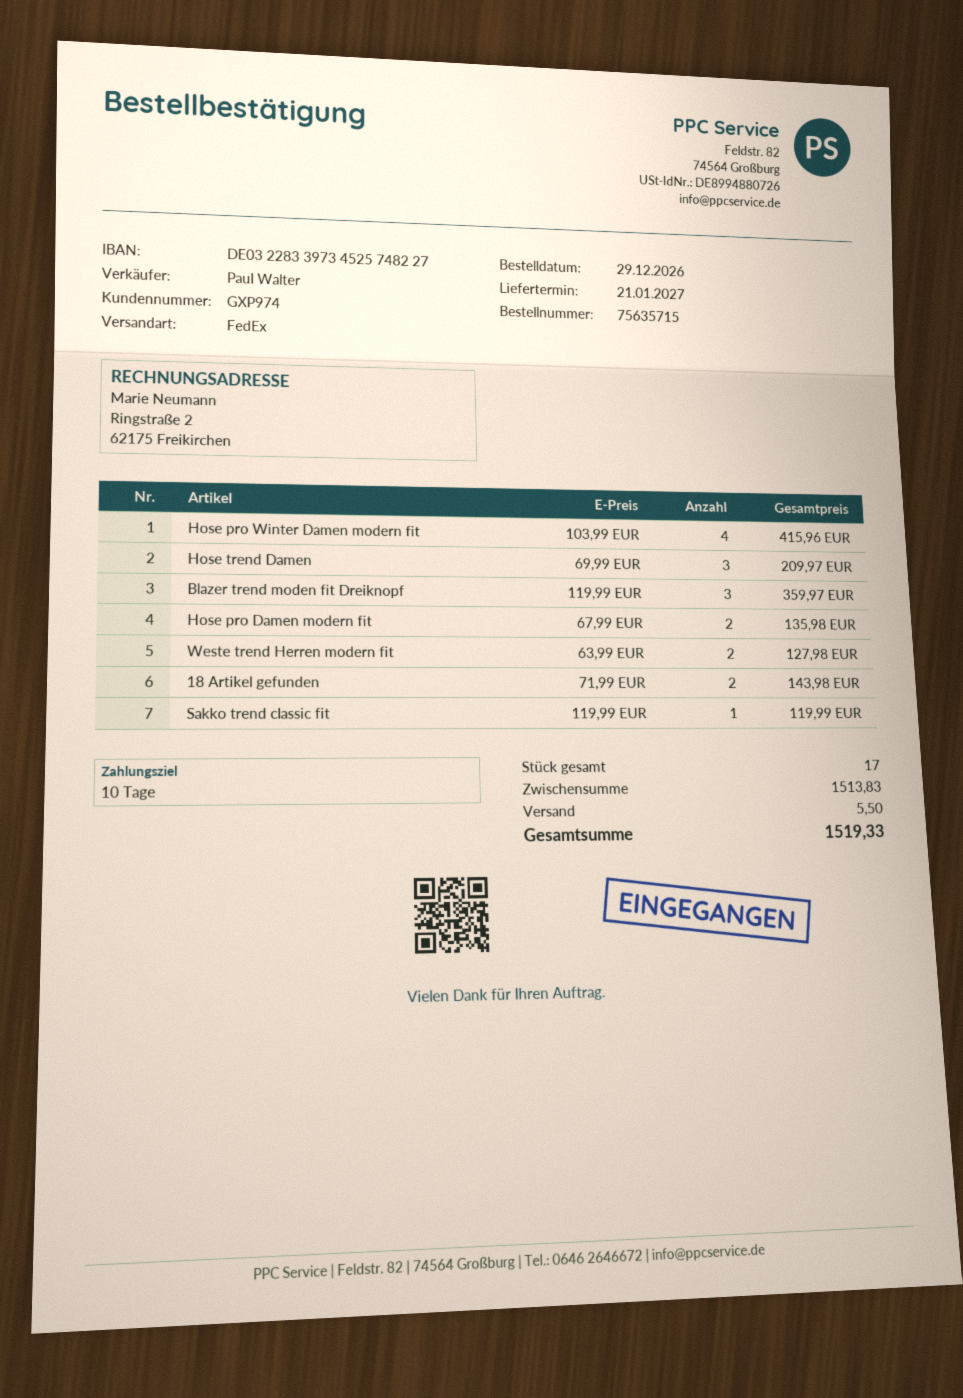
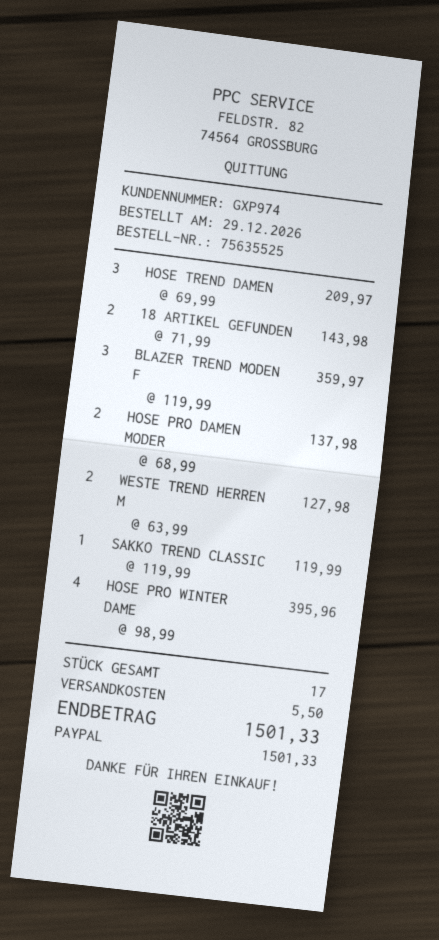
order number: 75635715 -> 75635525
Hose pro Winter Damen modern fit: 4 x 103.99 = 415.96 -> 4 x 98.99 = 395.96
Hose pro Damen modern fit: 2 x 67.99 = 135.98 -> 2 x 68.99 = 137.98
total: 1519.33 -> 1501.33

